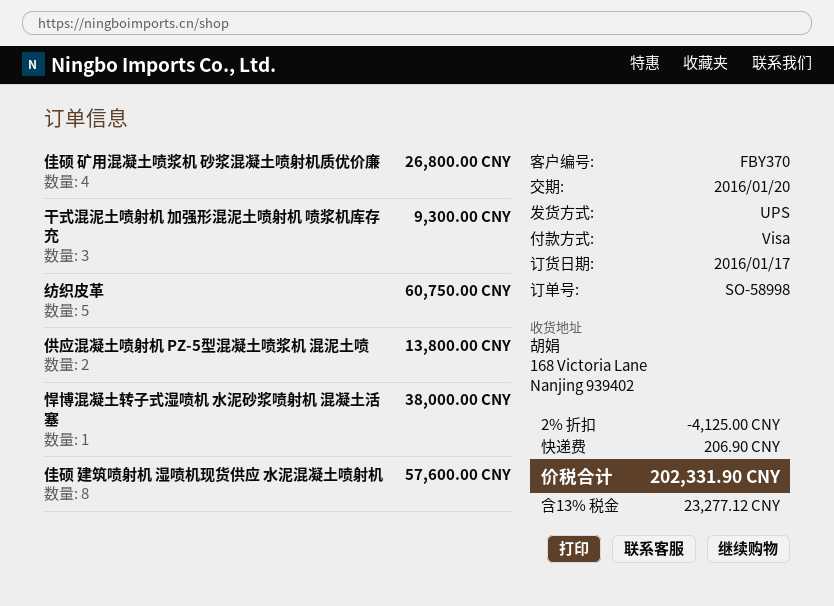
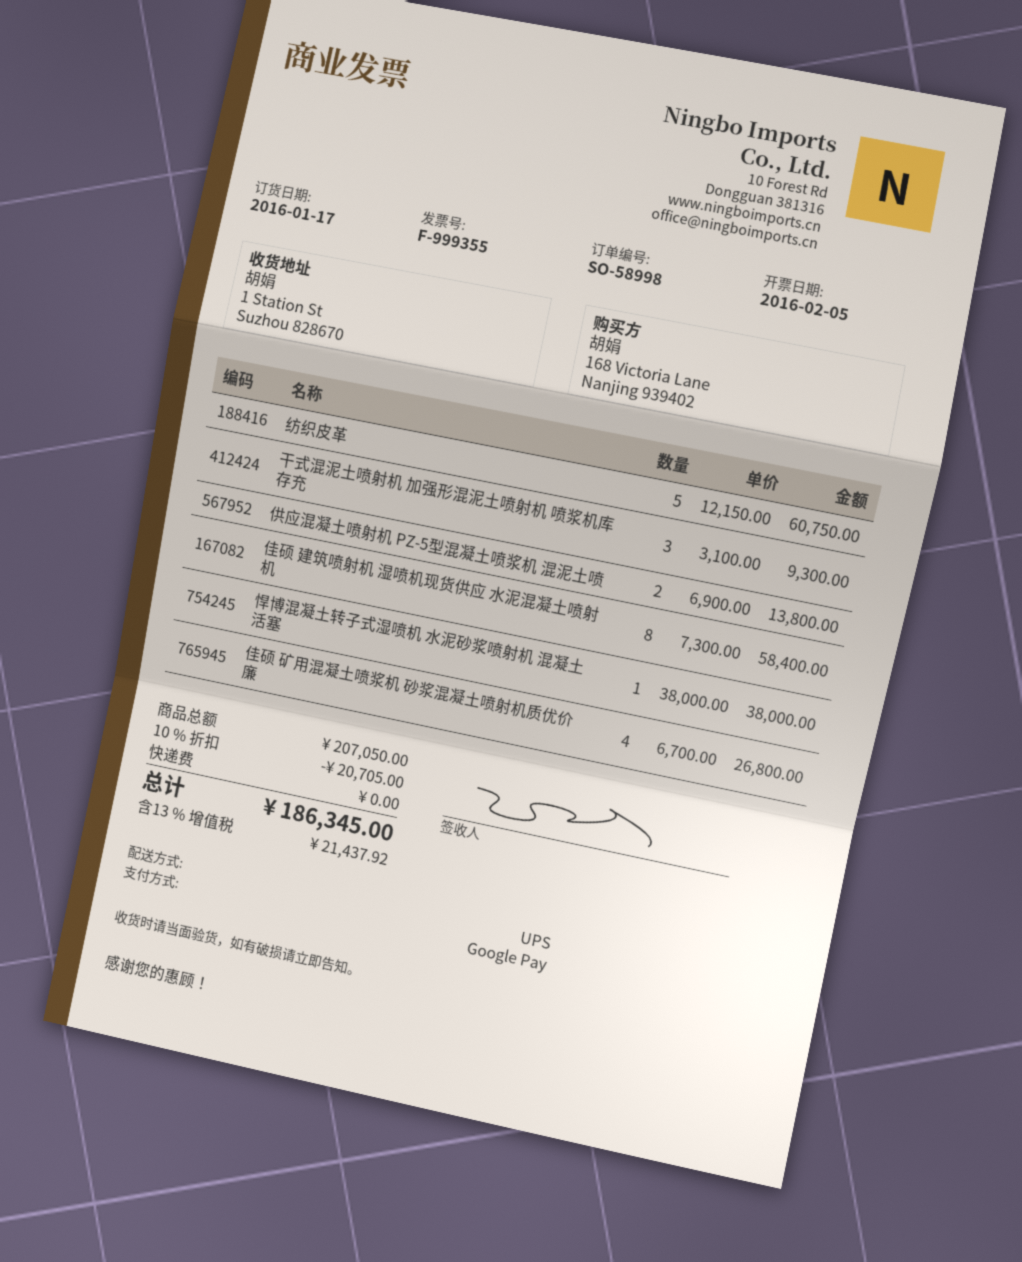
payment method: Visa -> Google Pay
ship to: 168 Victoria Lane, Nanjing 939402 -> 1 Station St, Suzhou 828670
佳硕 建筑喷射机 湿喷机现货供应 水泥混凝土喷射机: 8 for 57600.00 -> 8 for 58400.00
discount: 2% = 4125.00 -> 10% = 20705.00
shipping: 206.90 -> 0.00
tax: 13% = 23277.12 -> 13% = 21437.92
total: 202331.90 -> 186345.00

